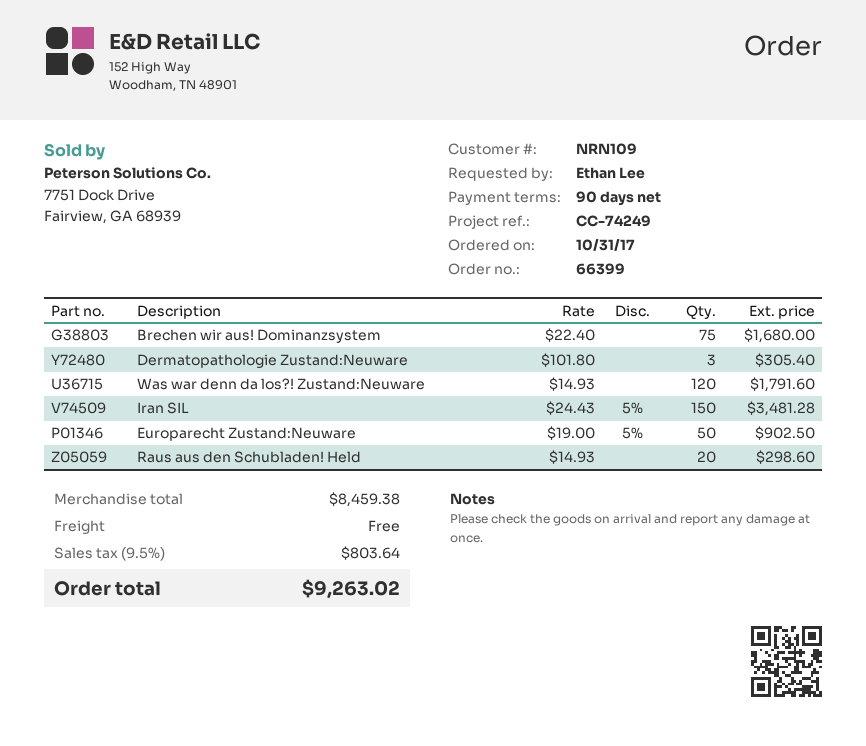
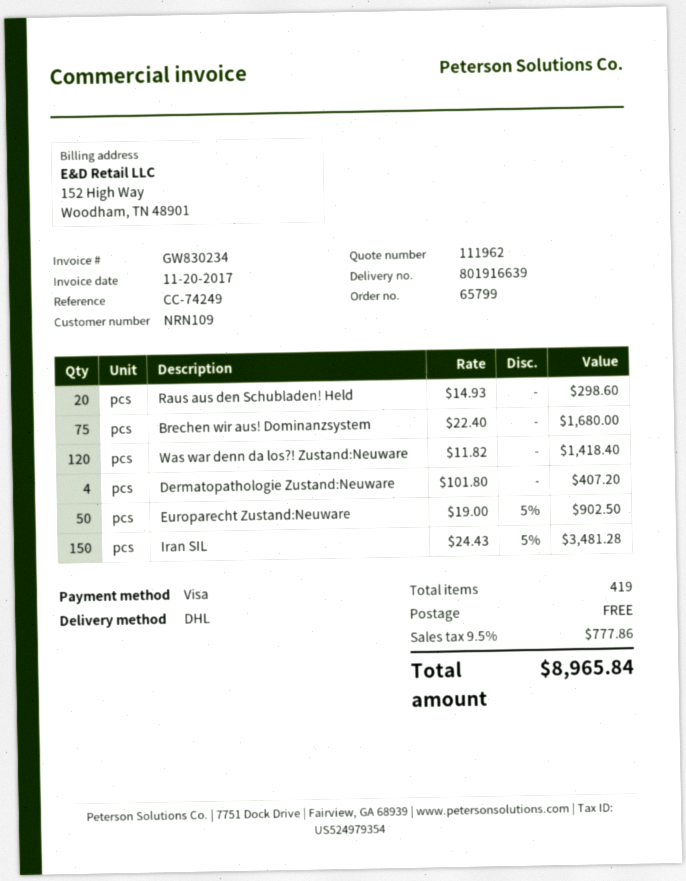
order number: 66399 -> 65799
Dermatopathologie Zustand:Neuware: 3 x 101.80 = 305.40 -> 4 x 101.80 = 407.20
Was war denn da los?! Zustand:Neuware: 120 x 14.93 = 1791.60 -> 120 x 11.82 = 1418.40
tax: 9.5% = 803.64 -> 9.5% = 777.86
total: 9263.02 -> 8965.84

